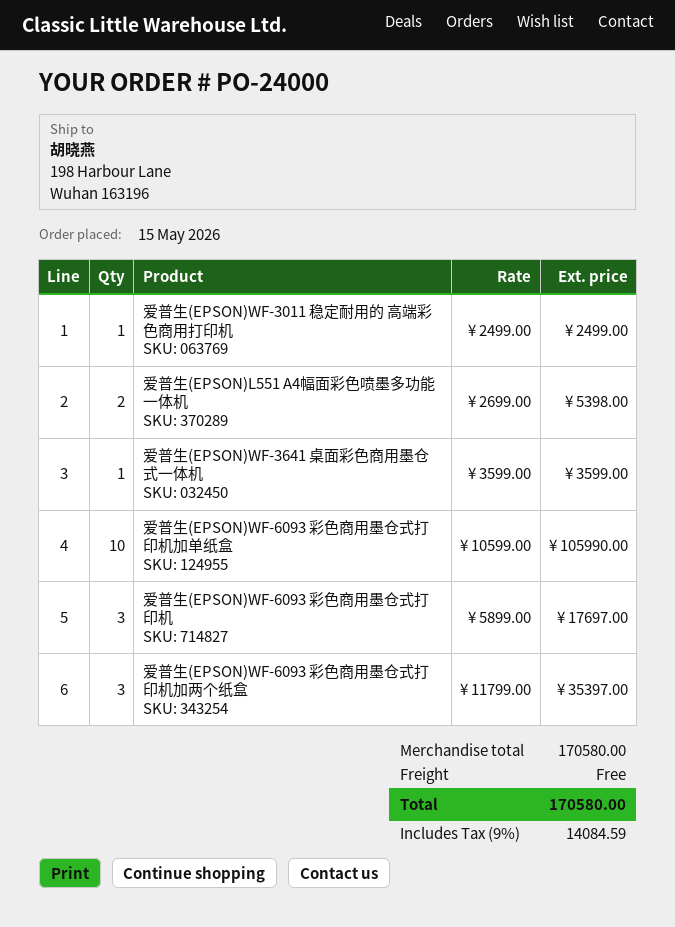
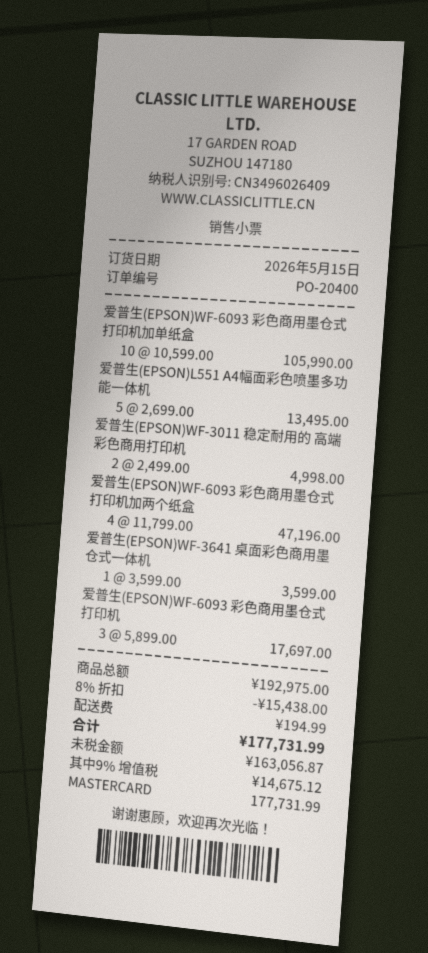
order number: PO-24000 -> PO-20400
爱普生(EPSON)WF-3011 稳定耐用的 高端彩色商用打印机: 1 x 2499.00 = 2499.00 -> 2 x 2499.00 = 4998.00
爱普生(EPSON)L551 A4幅面彩色喷墨多功能一体机: 2 x 2699.00 = 5398.00 -> 5 x 2699.00 = 13495.00
爱普生(EPSON)WF-6093 彩色商用墨仓式打印机加两个纸盒: 3 x 11799.00 = 35397.00 -> 4 x 11799.00 = 47196.00
subtotal: 170580.00 -> 192975.00
discount: none -> 8% = 15438.00
shipping: 0.00 -> 194.99
tax: 9% = 14084.59 -> 9% = 14675.12
total: 170580.00 -> 177731.99

